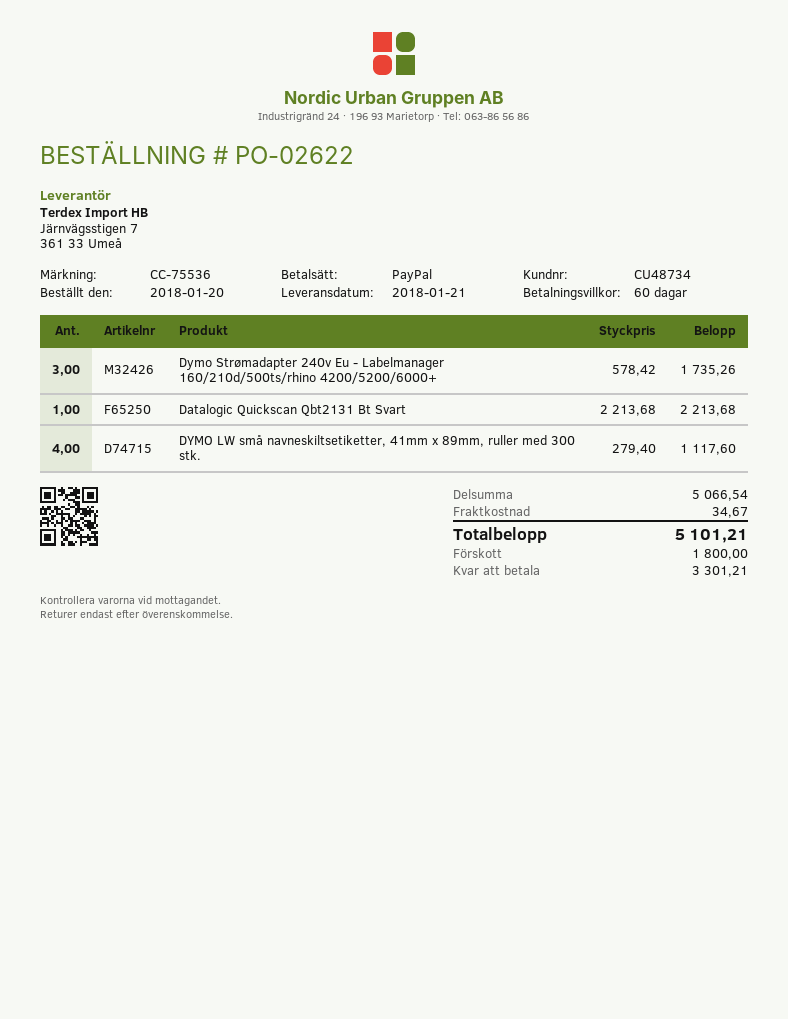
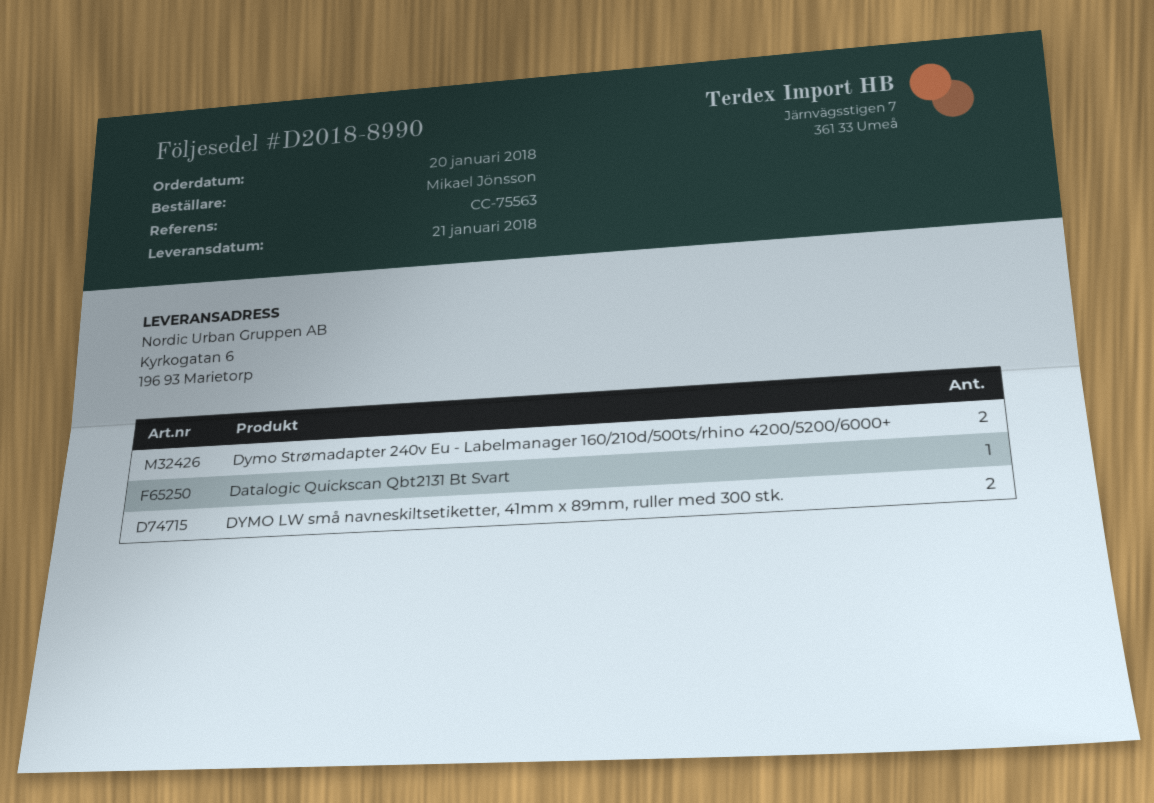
reference: CC-75536 -> CC-75563
Dymo Strømadapter 240v Eu - Labelmanager 160/210d/500ts/rhino 4200/5200/6000+: 3 -> 2
DYMO LW små navneskiltsetiketter, 41mm x 89mm, ruller med 300 stk.: 4 -> 2

